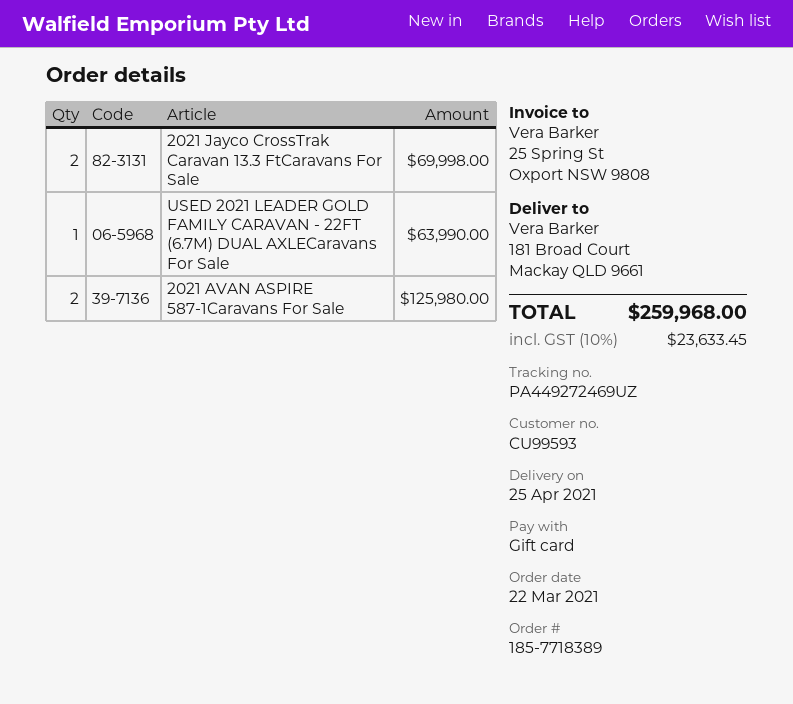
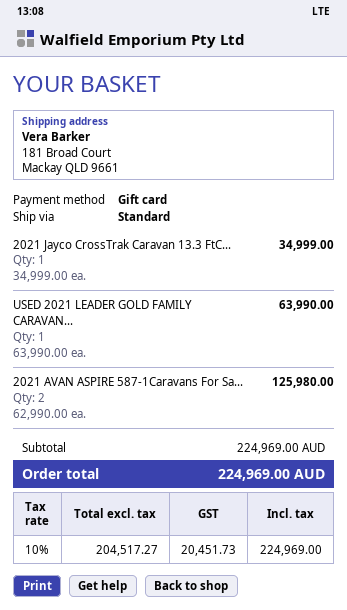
2021 Jayco CrossTrak Caravan 13.3 FtCaravans For Sale: 2 for 69998.00 -> 1 for 34999.00
tax: 10% = 23633.45 -> 10% = 20451.73
total: 259968.00 -> 224969.00

